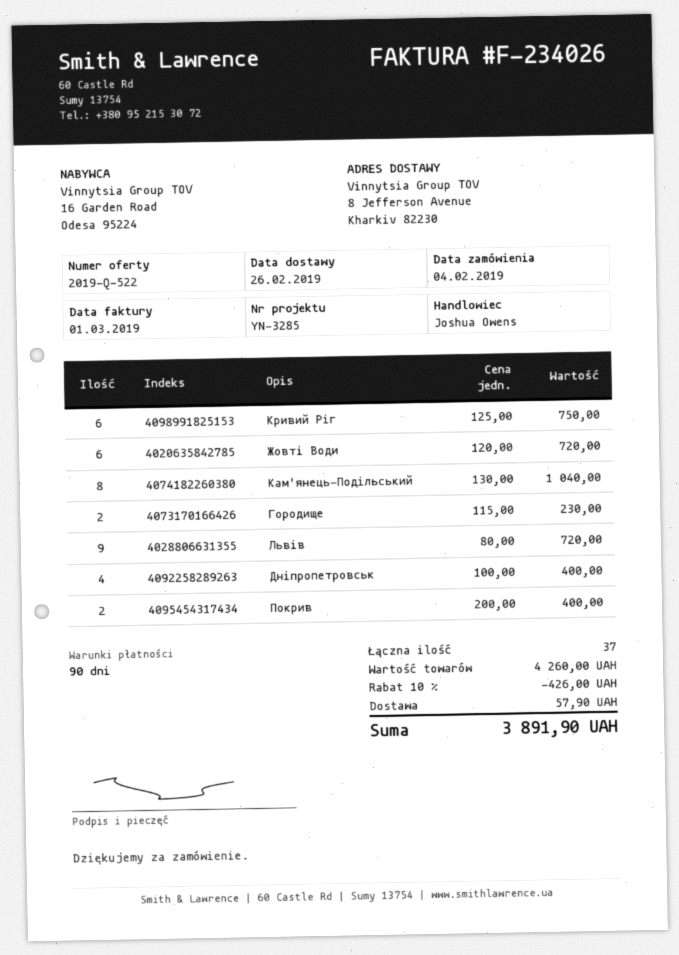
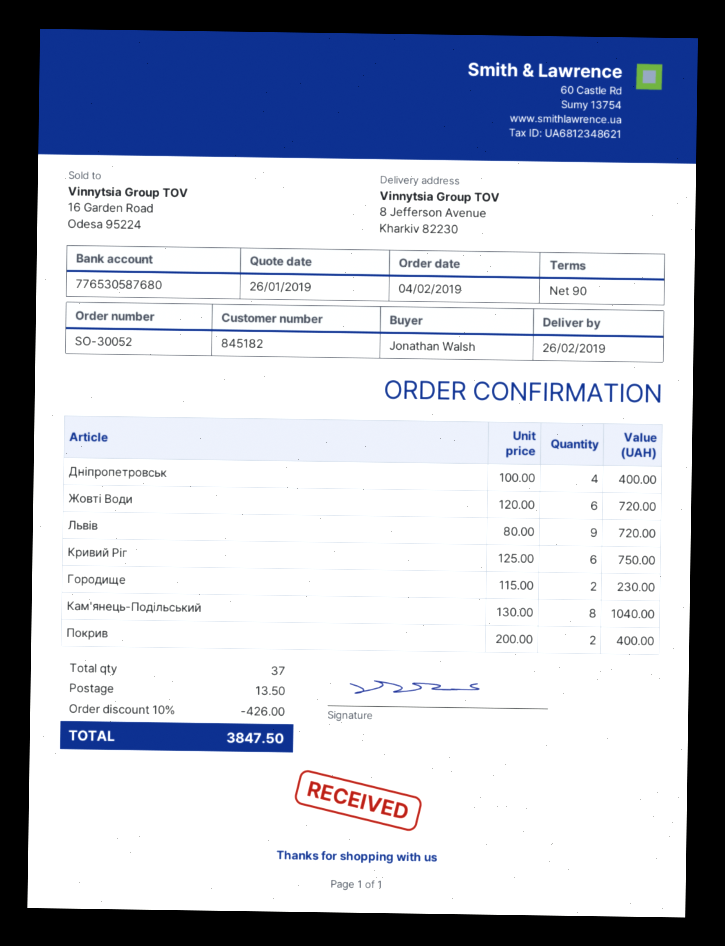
shipping: 57.90 -> 13.50
total: 3891.90 -> 3847.50

